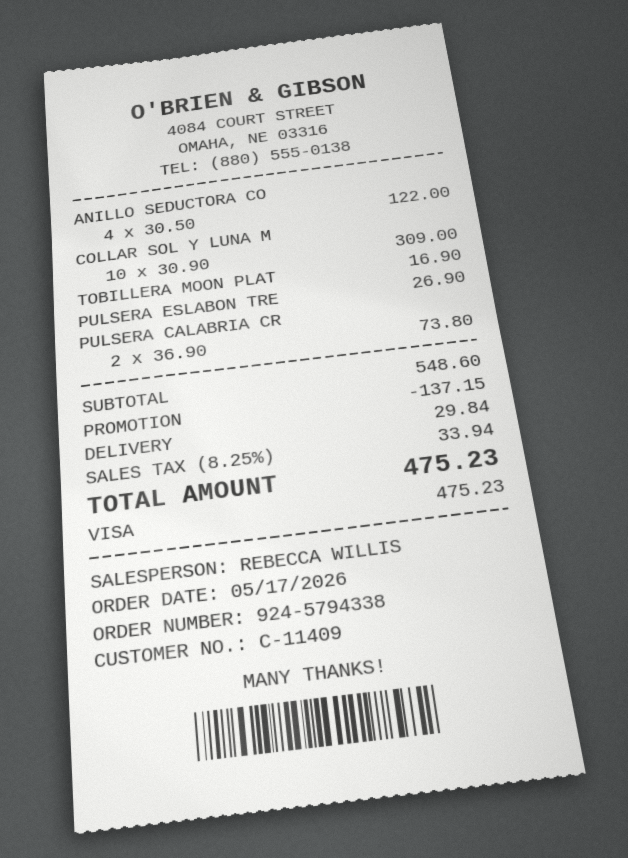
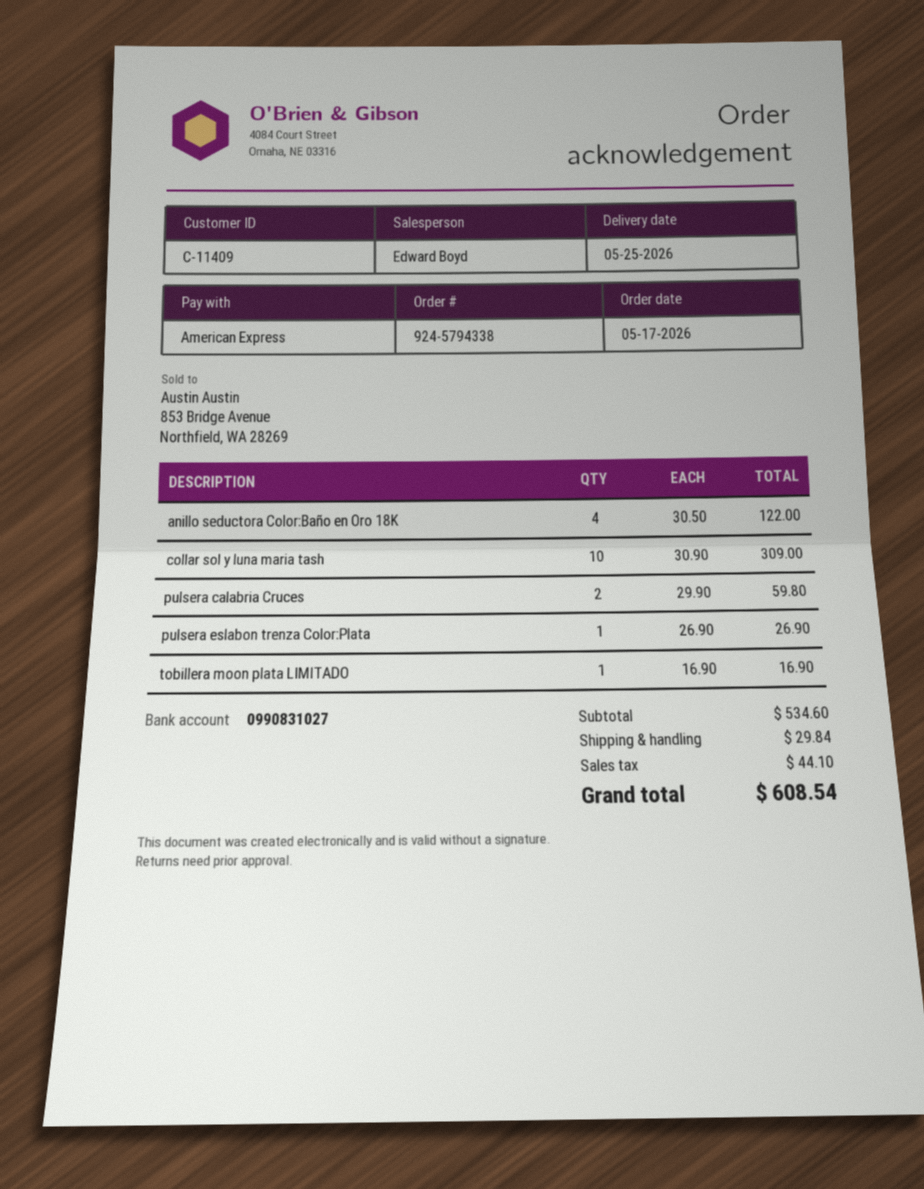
sales rep: REBECCA WILLIS -> Edward Boyd
payment method: Visa -> American Express
PULSERA CALABRIA CR: 2 x 36.90 = 73.80 -> 2 x 29.90 = 59.80
subtotal: 548.60 -> 534.60
discount: 137.15 -> none
tax: 33.94 -> 44.10
total: 475.23 -> 608.54

